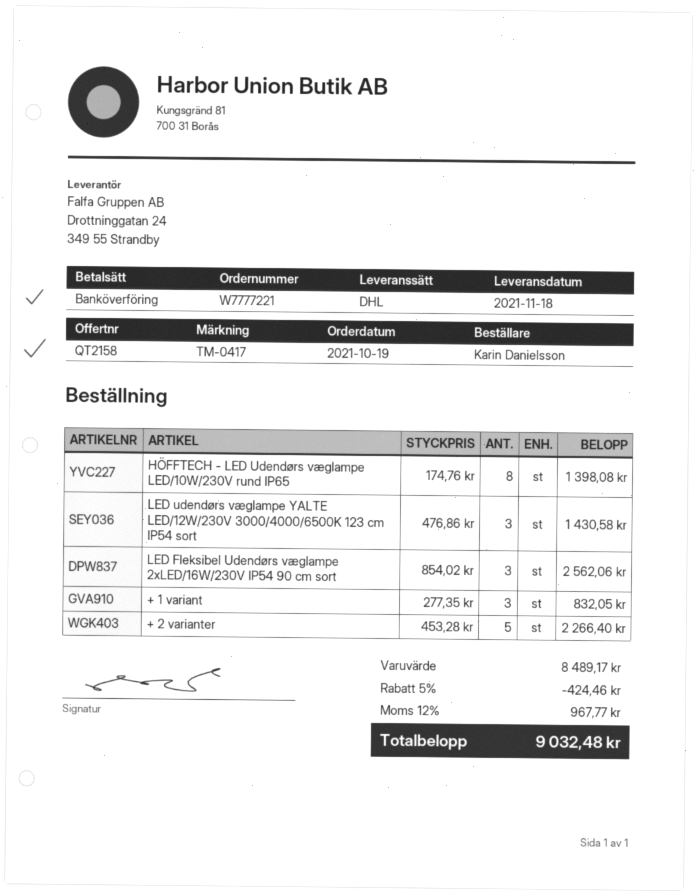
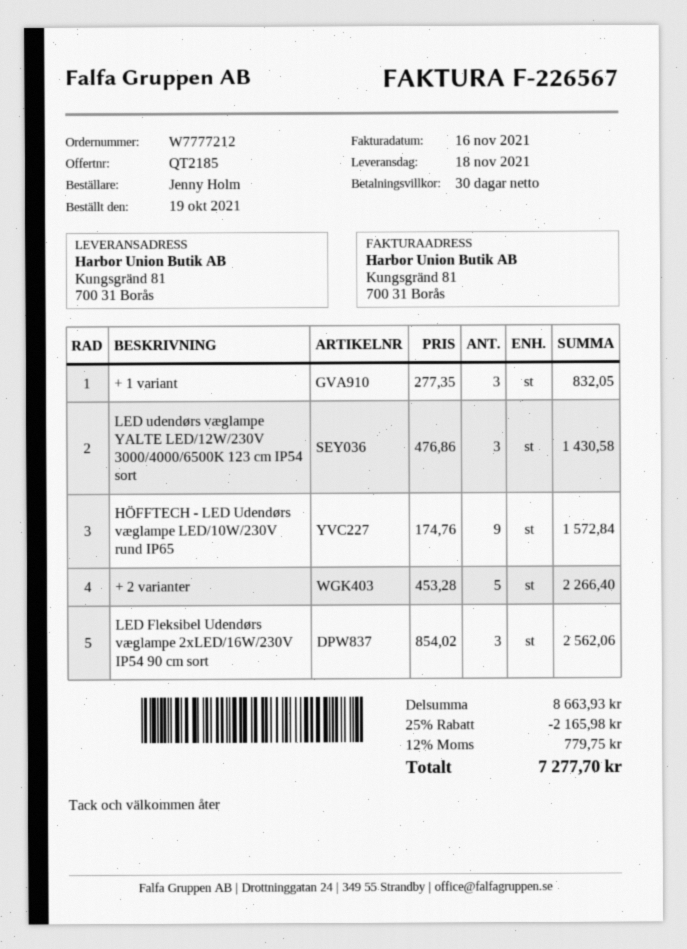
quote number: QT2158 -> QT2185
order number: W7777221 -> W7777212
ordered by: Karin Danielsson -> Jenny Holm
HÖFFTECH - LED Udendørs væglampe LED/10W/230V rund IP65: 8 x 174.76 = 1398.08 -> 9 x 174.76 = 1572.84
subtotal: 8489.17 -> 8663.93
discount: 5% = 424.46 -> 25% = 2165.98
tax: 12% = 967.77 -> 12% = 779.75
total: 9032.48 -> 7277.70

